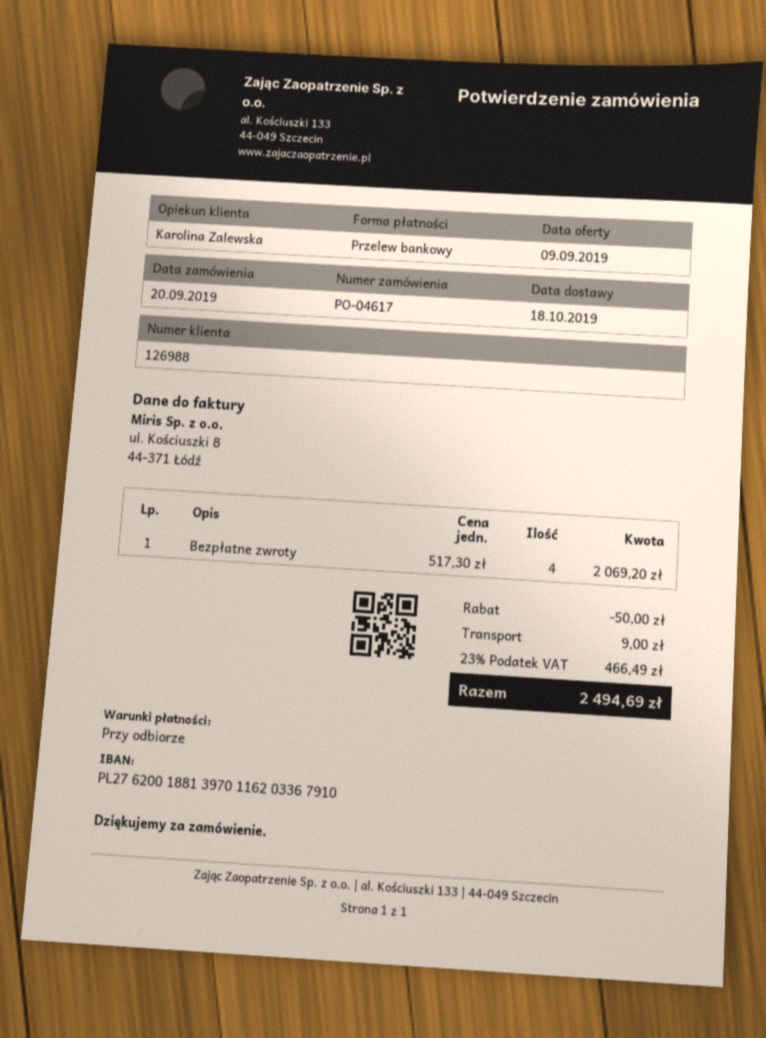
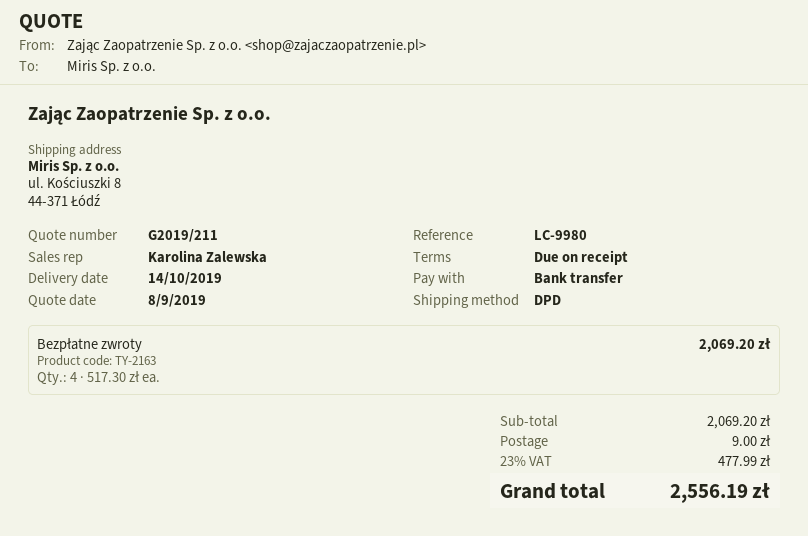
quote date: 2019-09-09 -> 2019-09-08
delivery date: 2019-10-18 -> 2019-10-14
discount: 50.00 -> none
tax: 23% = 466.49 -> 23% = 477.99
total: 2494.69 -> 2556.19

